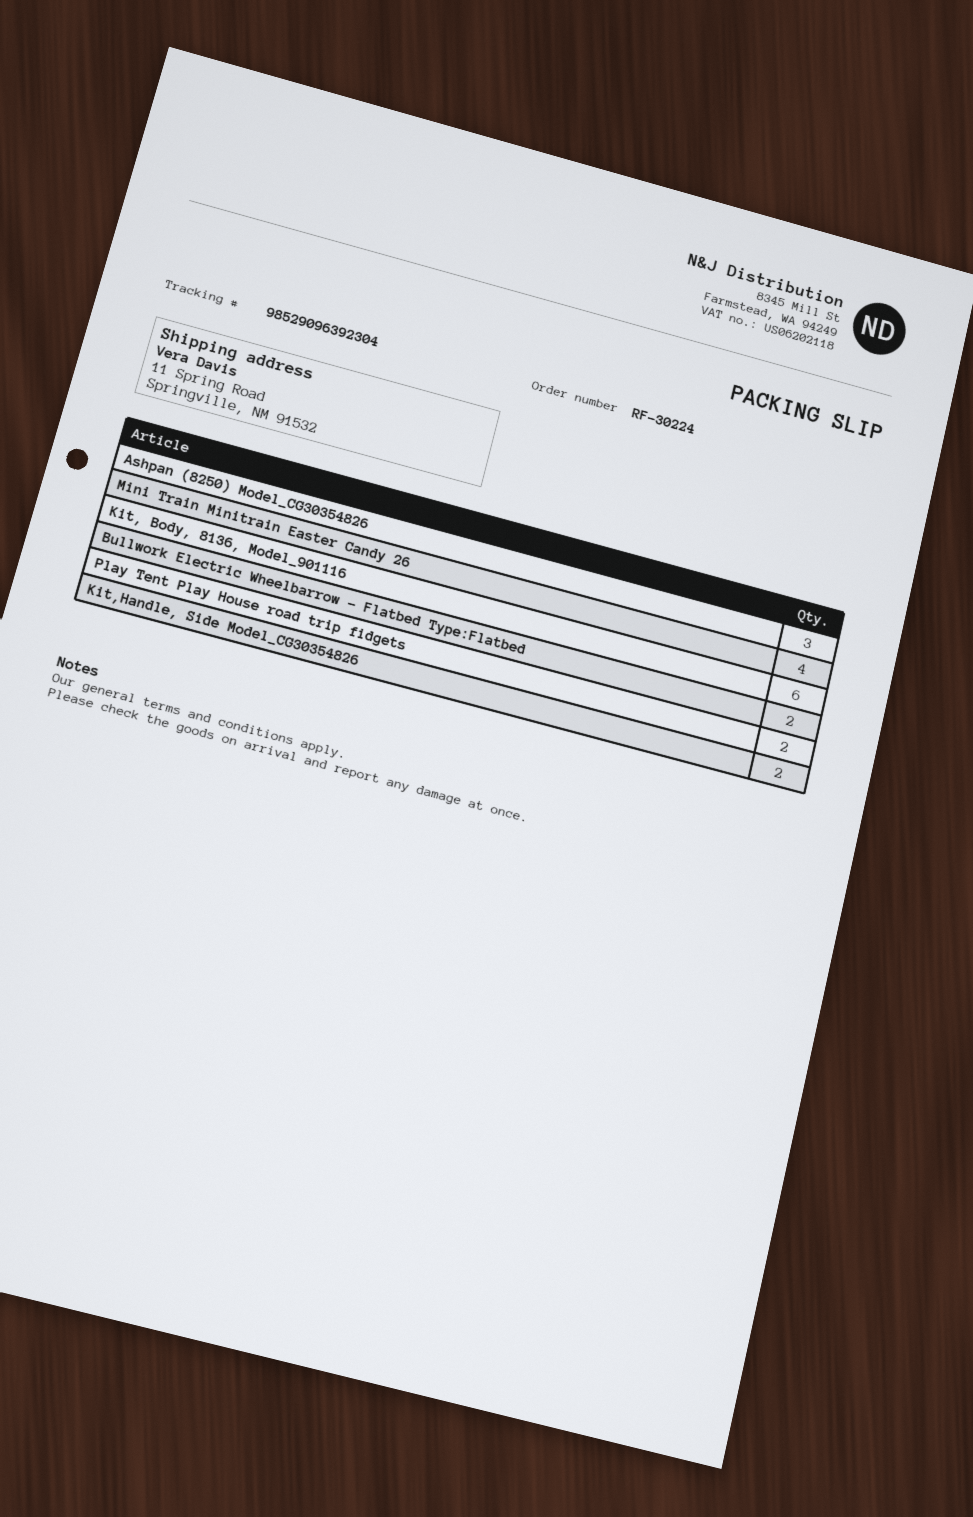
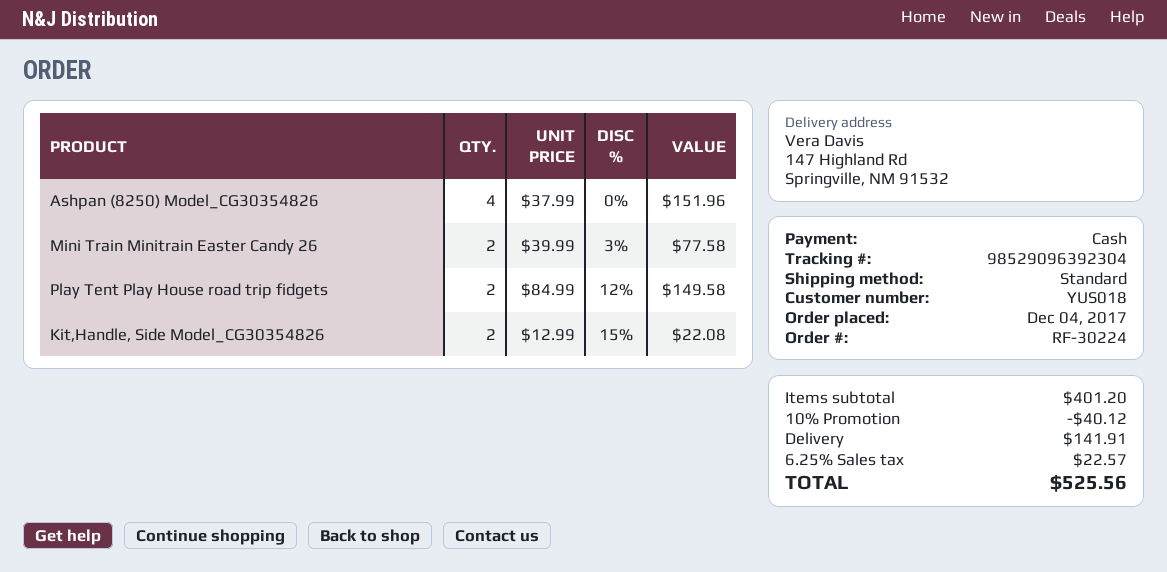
ship to: 11 Spring Road, Springville, NM 91532 -> 147 Highland Rd, Springville, NM 91532
Ashpan (8250) Model_CG30354826: 3 -> 4
Mini Train Minitrain Easter Candy 26: 4 -> 2
Kit, Body, 8136, Model_901116: 6 -> none
Bullwork Electric Wheelbarrow - Flatbed Type:Flatbed: 2 -> none

